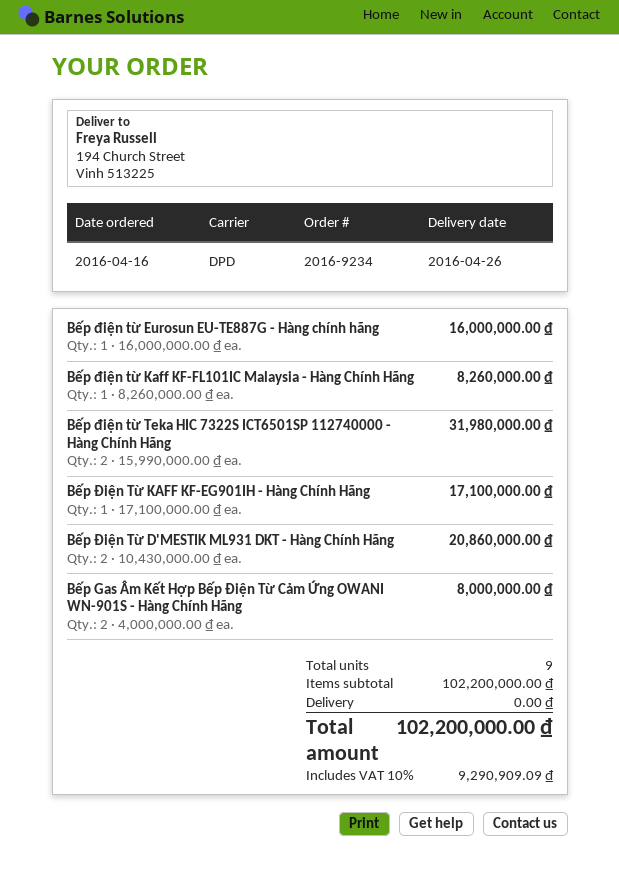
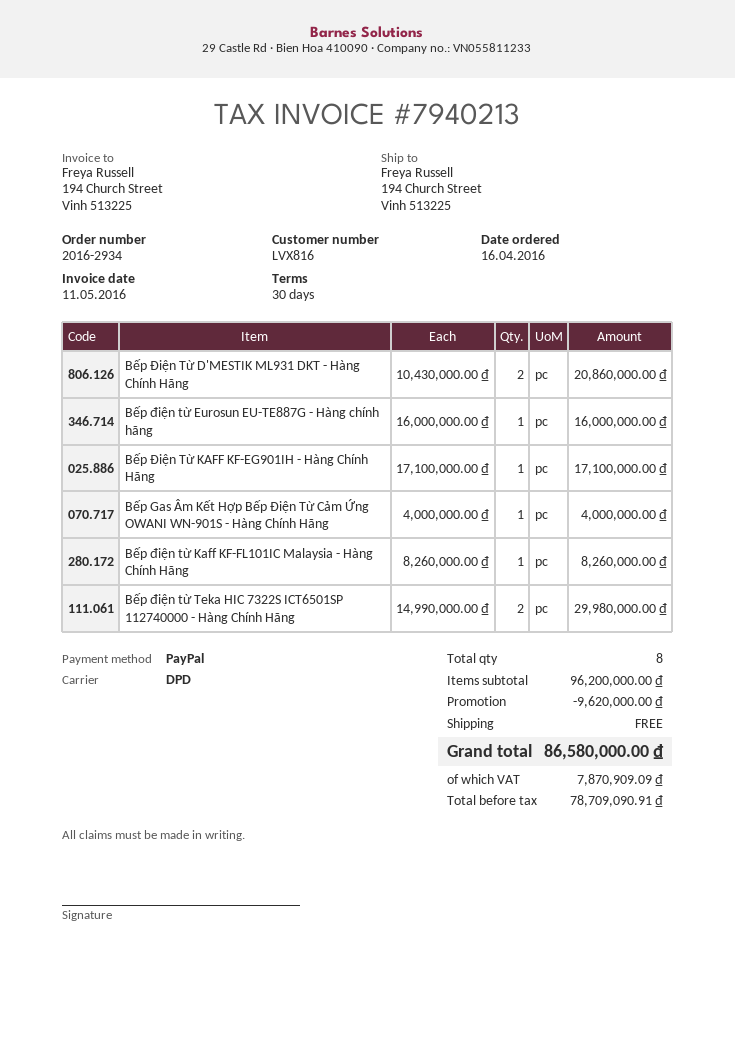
order number: 2016-9234 -> 2016-2934
Bếp điện từ Teka HIC 7322S ICT6501SP 112740000 - Hàng Chính Hãng: 2 x 15990000.00 = 31980000.00 -> 2 x 14990000.00 = 29980000.00
Bếp Gas Âm Kết Hợp Bếp Điện Từ Cảm Ứng OWANI WN-901S - Hàng Chính Hãng: 2 x 4000000.00 = 8000000.00 -> 1 x 4000000.00 = 4000000.00
total quantity: 9 -> 8
subtotal: 102200000.00 -> 96200000.00
discount: none -> 9620000.00
tax: 9290909.09 -> 7870909.09
total: 102200000.00 -> 86580000.00

